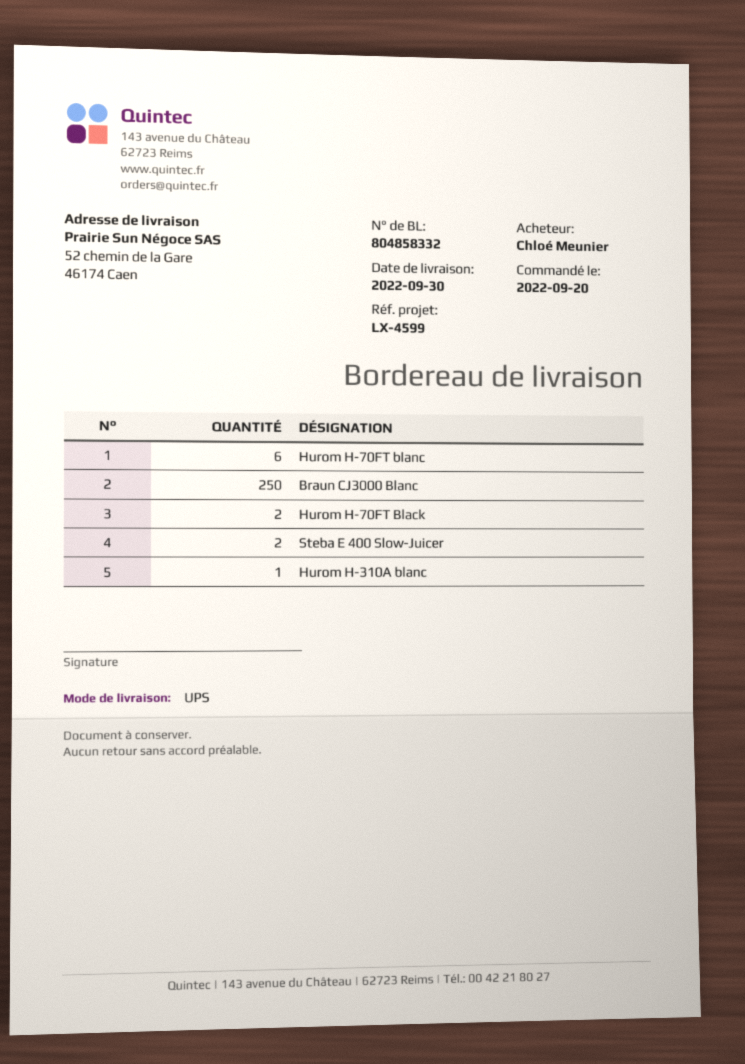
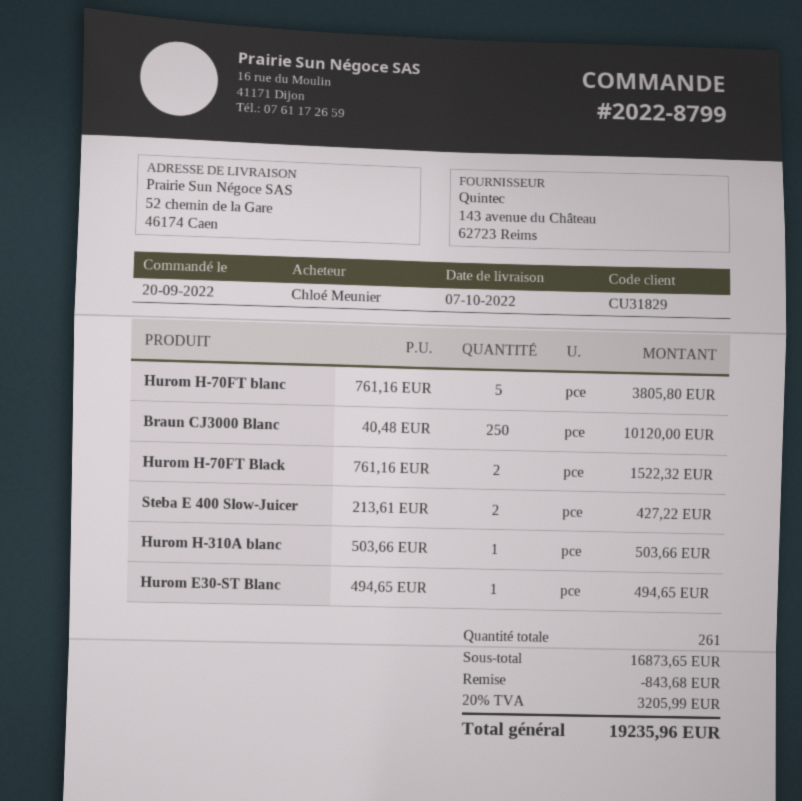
delivery date: 2022-09-30 -> 2022-10-07
Hurom H-70FT blanc: 6 -> 5
Hurom E30-ST Blanc: none -> 1

